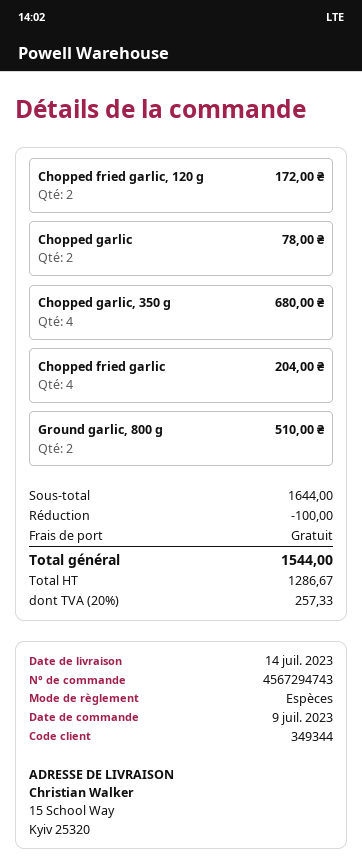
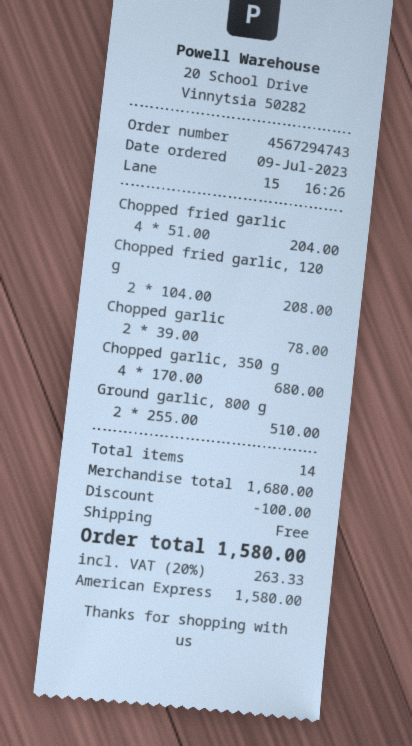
payment method: cash -> American Express
Chopped fried garlic, 120 g: 2 for 172.00 -> 2 for 208.00
subtotal: 1644.00 -> 1680.00
tax: 20% = 257.33 -> 20% = 263.33
total: 1544.00 -> 1580.00

